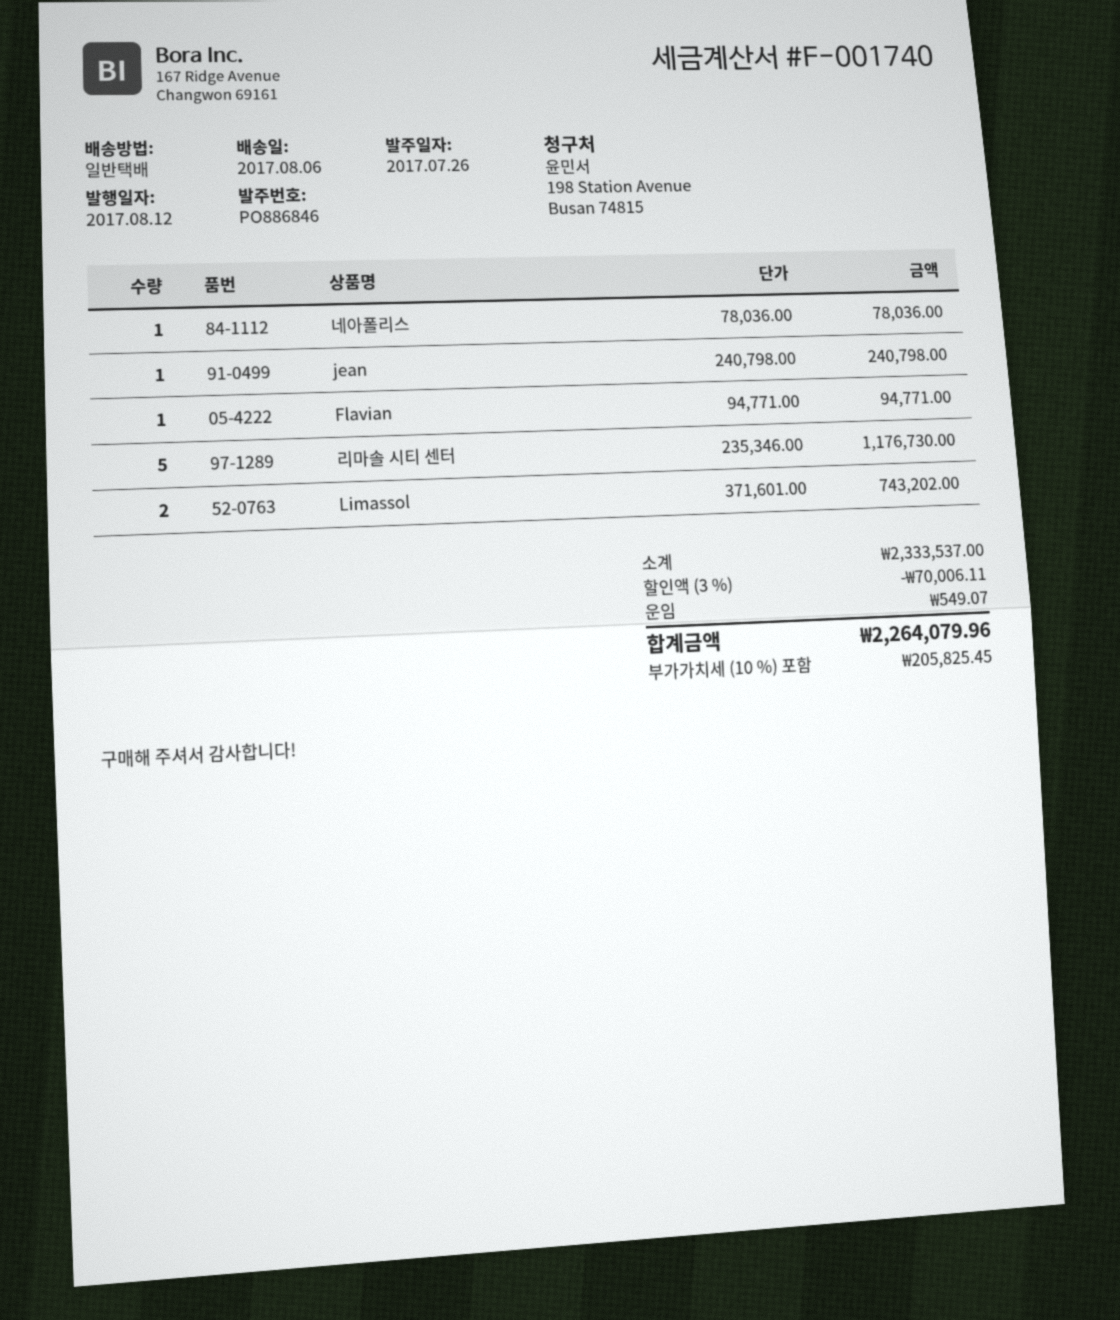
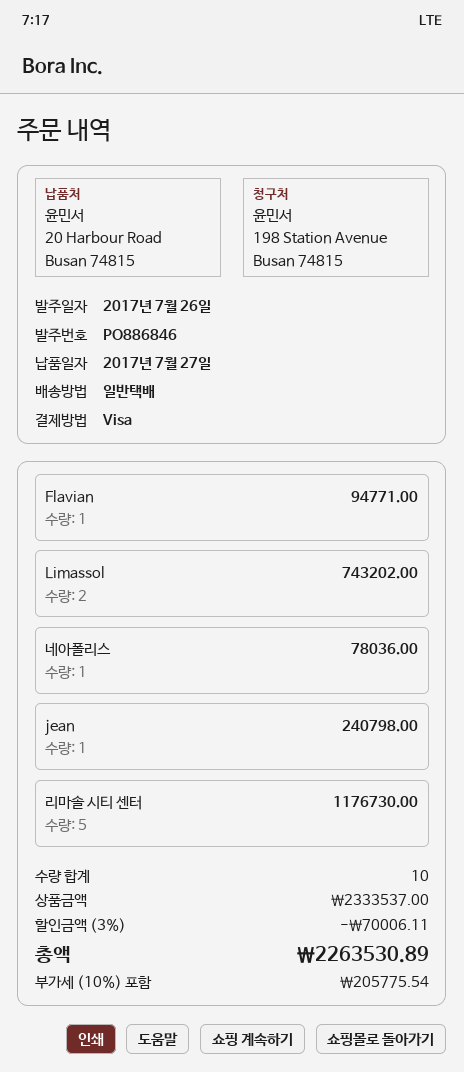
delivery date: 2017-08-06 -> 2017-07-27
shipping: 549.07 -> none
tax: 10% = 205825.45 -> 10% = 205775.54
total: 2264079.96 -> 2263530.89

